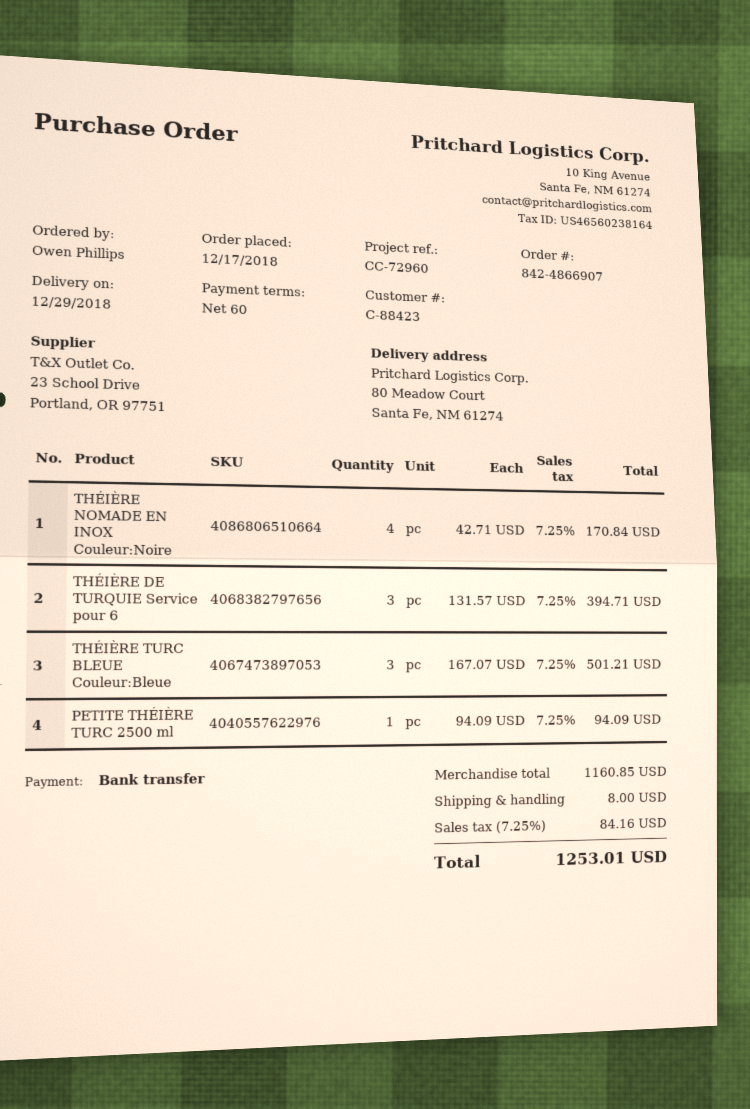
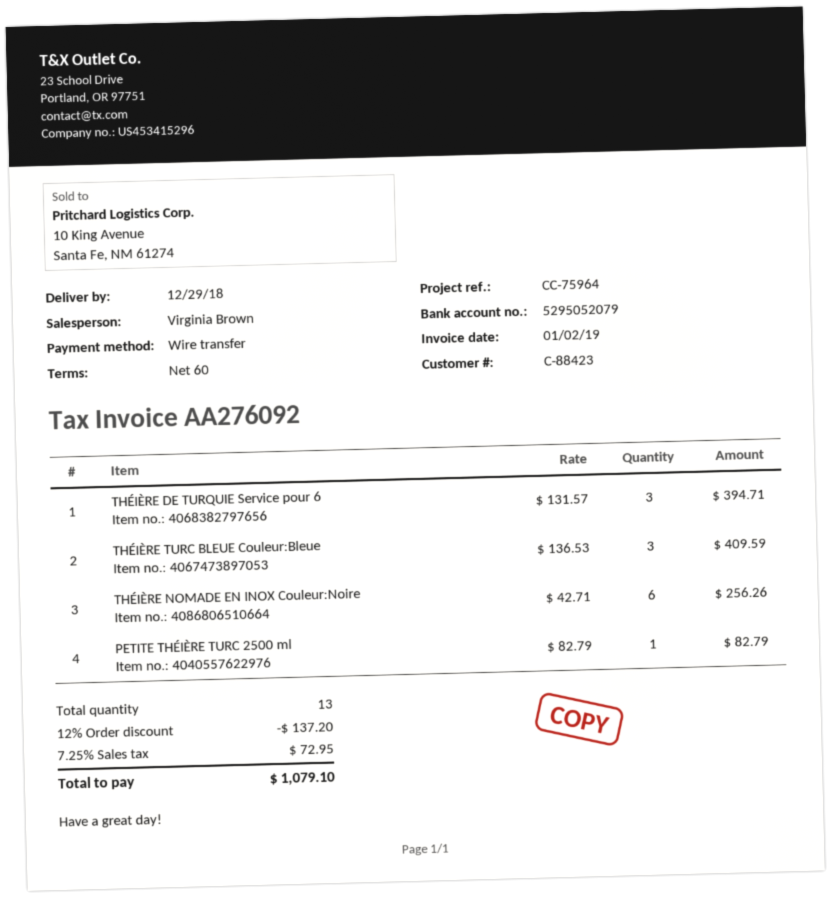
reference: CC-72960 -> CC-75964
THÉIÈRE NOMADE EN INOX Couleur:Noire: 4 x 42.71 = 170.84 -> 6 x 42.71 = 256.26
THÉIÈRE TURC BLEUE Couleur:Bleue: 3 x 167.07 = 501.21 -> 3 x 136.53 = 409.59
PETITE THÉIÈRE TURC 2500 ml: 1 x 94.09 = 94.09 -> 1 x 82.79 = 82.79
discount: none -> 12% = 137.20
shipping: 8.00 -> none
tax: 7.25% = 84.16 -> 7.25% = 72.95
total: 1253.01 -> 1079.10

